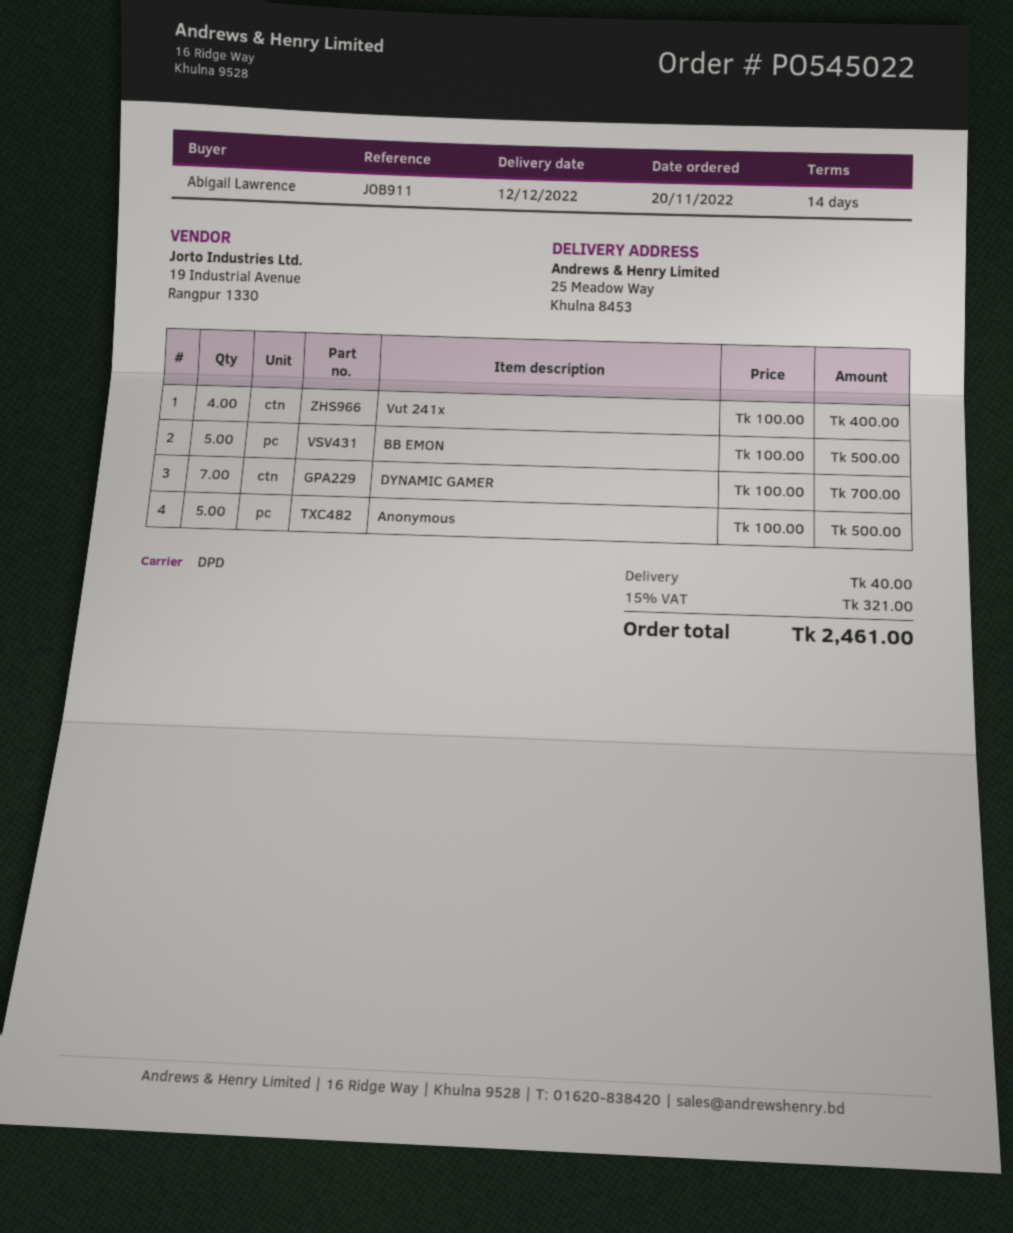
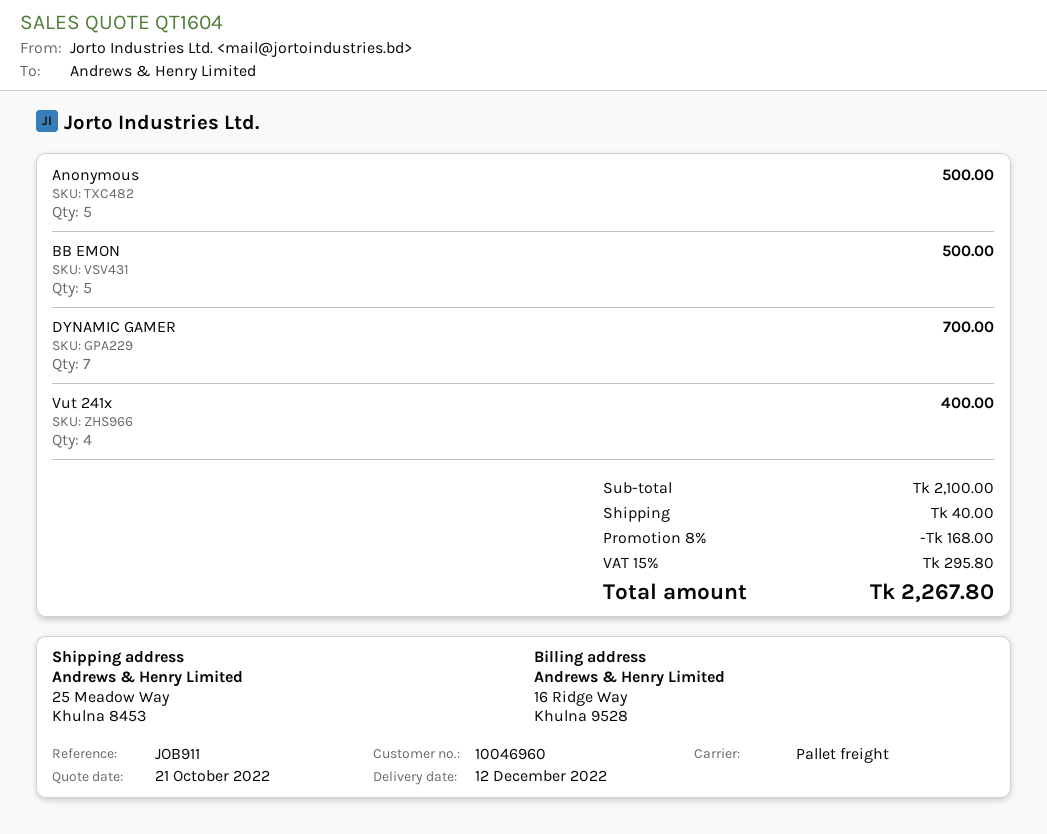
shipping method: DPD -> pallet freight
discount: none -> 8% = 168.00
tax: 15% = 321.00 -> 15% = 295.80
total: 2461.00 -> 2267.80

